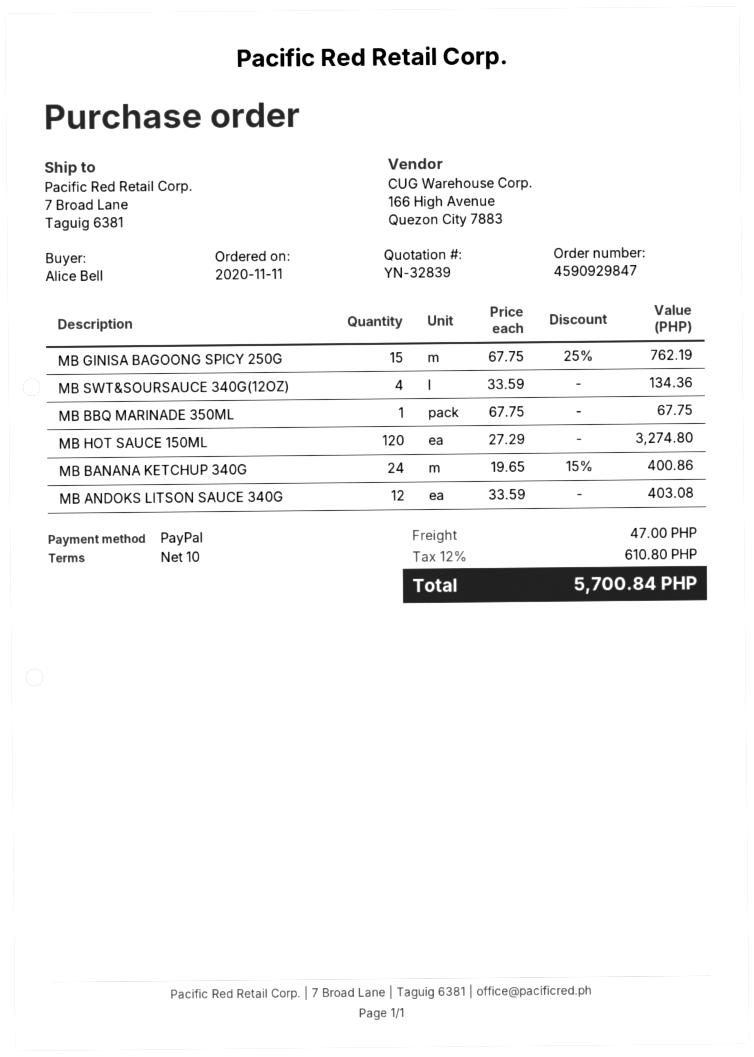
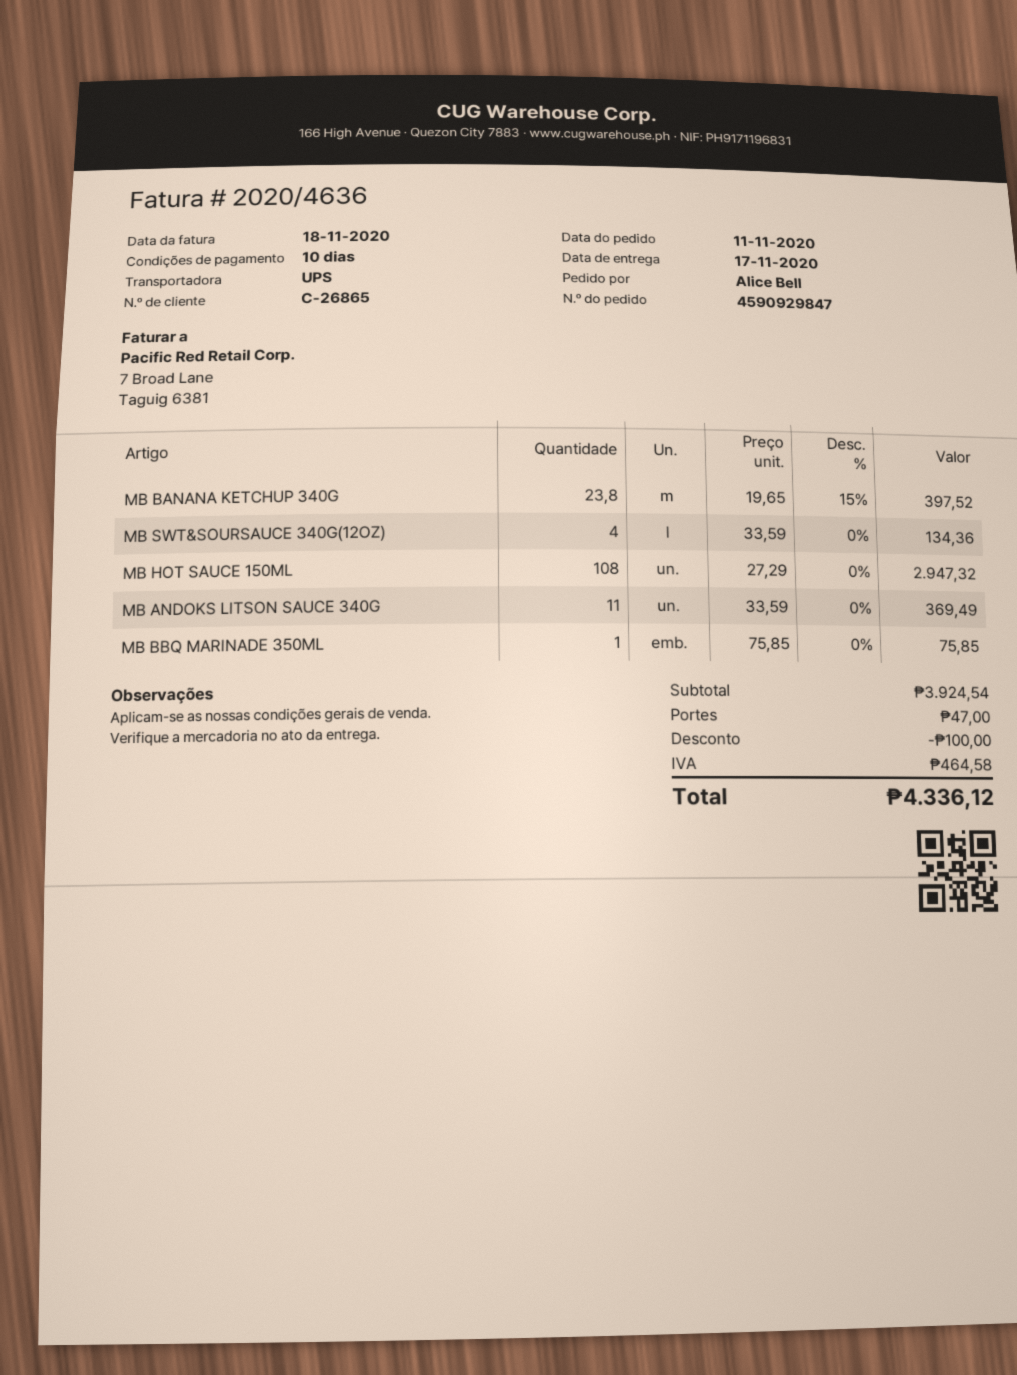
MB GINISA BAGOONG SPICY 250G: 15 x 67.75 - 25% = 762.19 -> none
MB BBQ MARINADE 350ML: 1 x 67.75 = 67.75 -> 1 x 75.85 = 75.85
MB HOT SAUCE 150ML: 120 x 27.29 = 3274.80 -> 108 x 27.29 = 2947.32
MB BANANA KETCHUP 340G: 24 x 19.65 - 15% = 400.86 -> 23.8 x 19.65 - 15% = 397.52
MB ANDOKS LITSON SAUCE 340G: 12 x 33.59 = 403.08 -> 11 x 33.59 = 369.49
discount: none -> 100.00
tax: 610.80 -> 464.58
total: 5700.84 -> 4336.12

